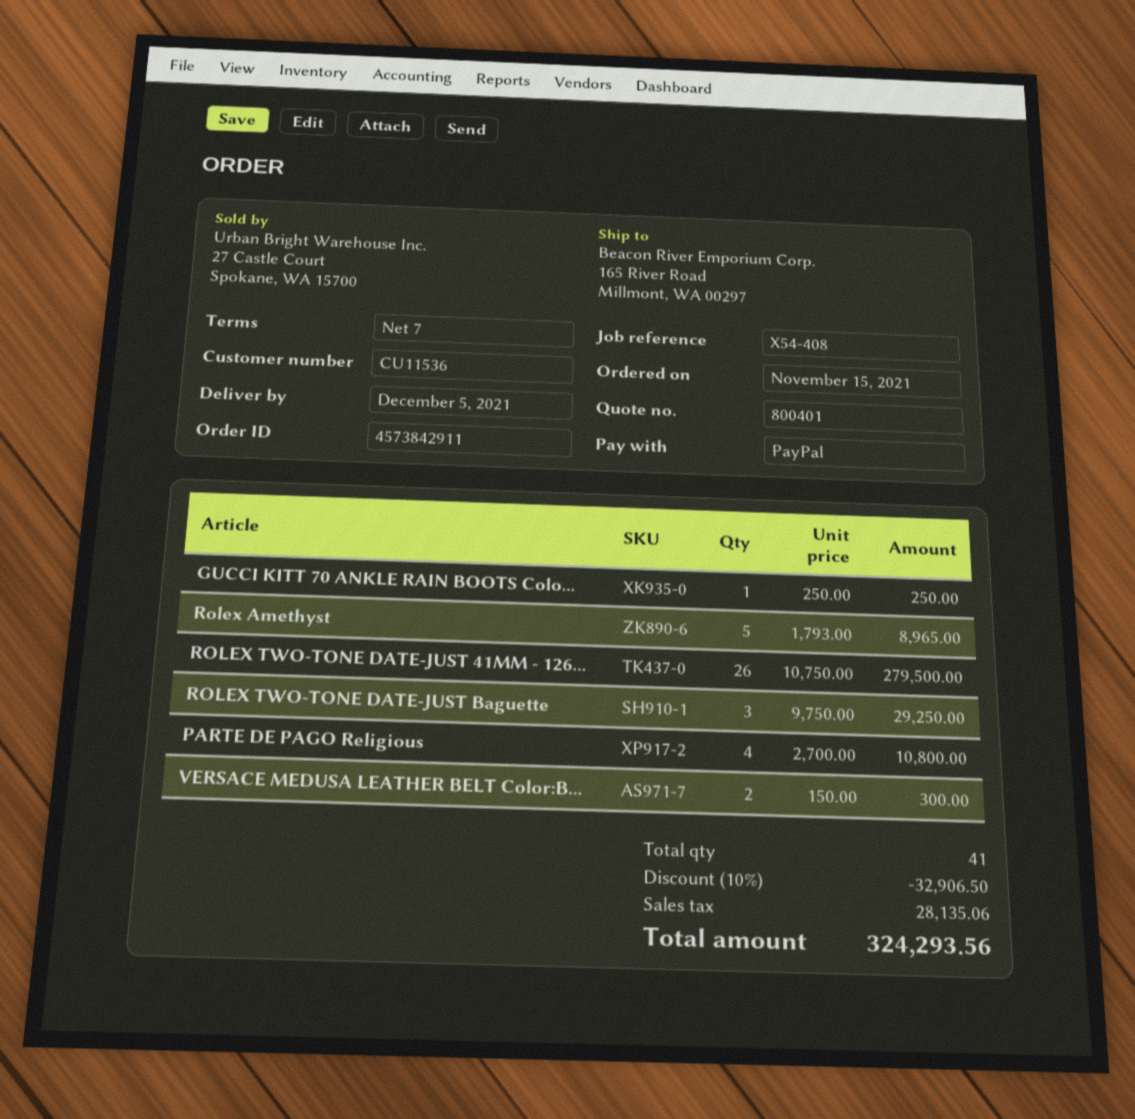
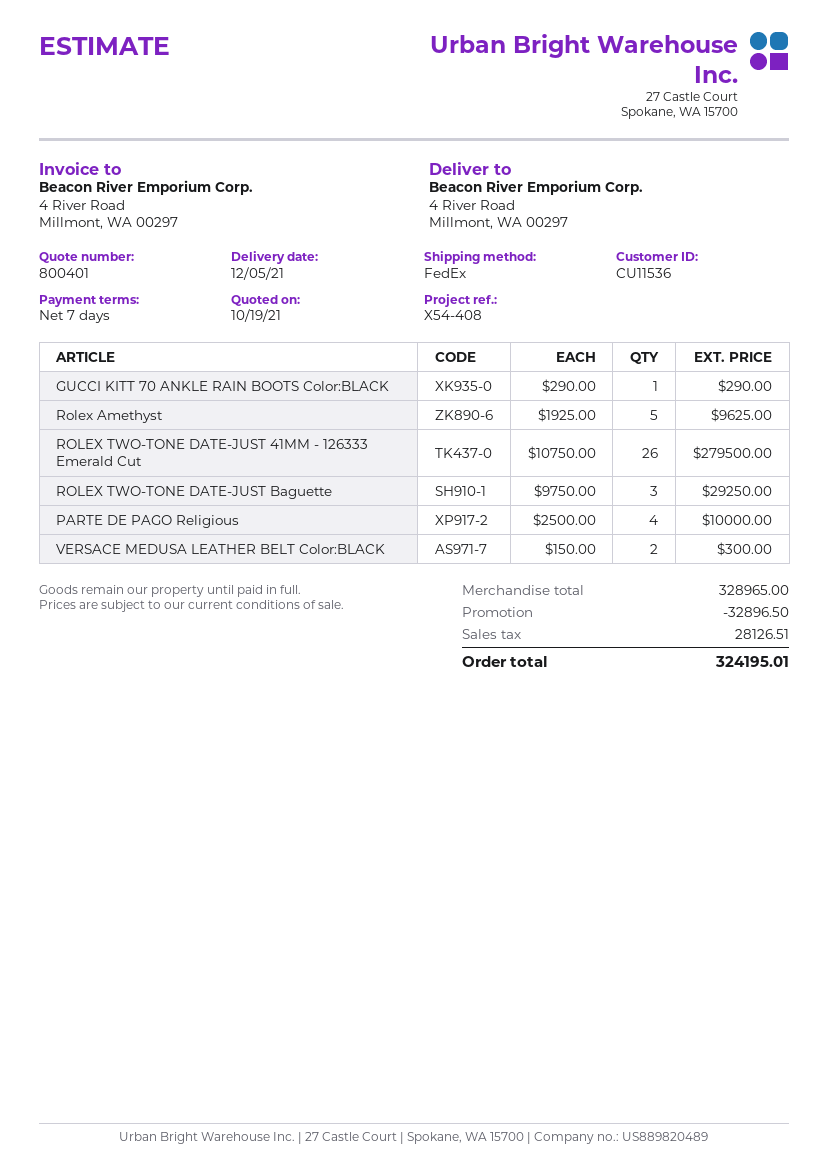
ship to: 165 River Road, Millmont, WA 00297 -> 4 River Road, Millmont, WA 00297
GUCCI KITT 70 ANKLE RAIN BOOTS Colo...: 1 x 250.00 = 250.00 -> 1 x 290.00 = 290.00
Rolex Amethyst: 5 x 1793.00 = 8965.00 -> 5 x 1925.00 = 9625.00
PARTE DE PAGO Religious: 4 x 2700.00 = 10800.00 -> 4 x 2500.00 = 10000.00
discount: 32906.50 -> 32896.50
tax: 28135.06 -> 28126.51
total: 324293.56 -> 324195.01

